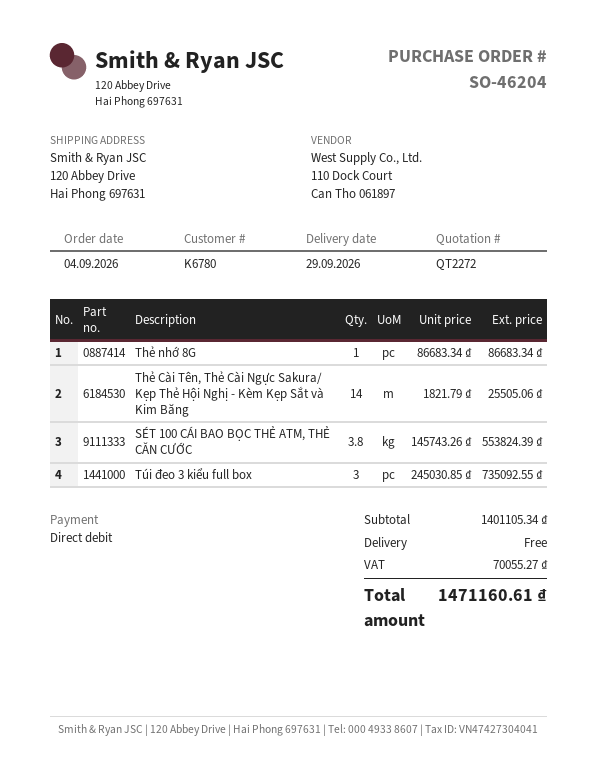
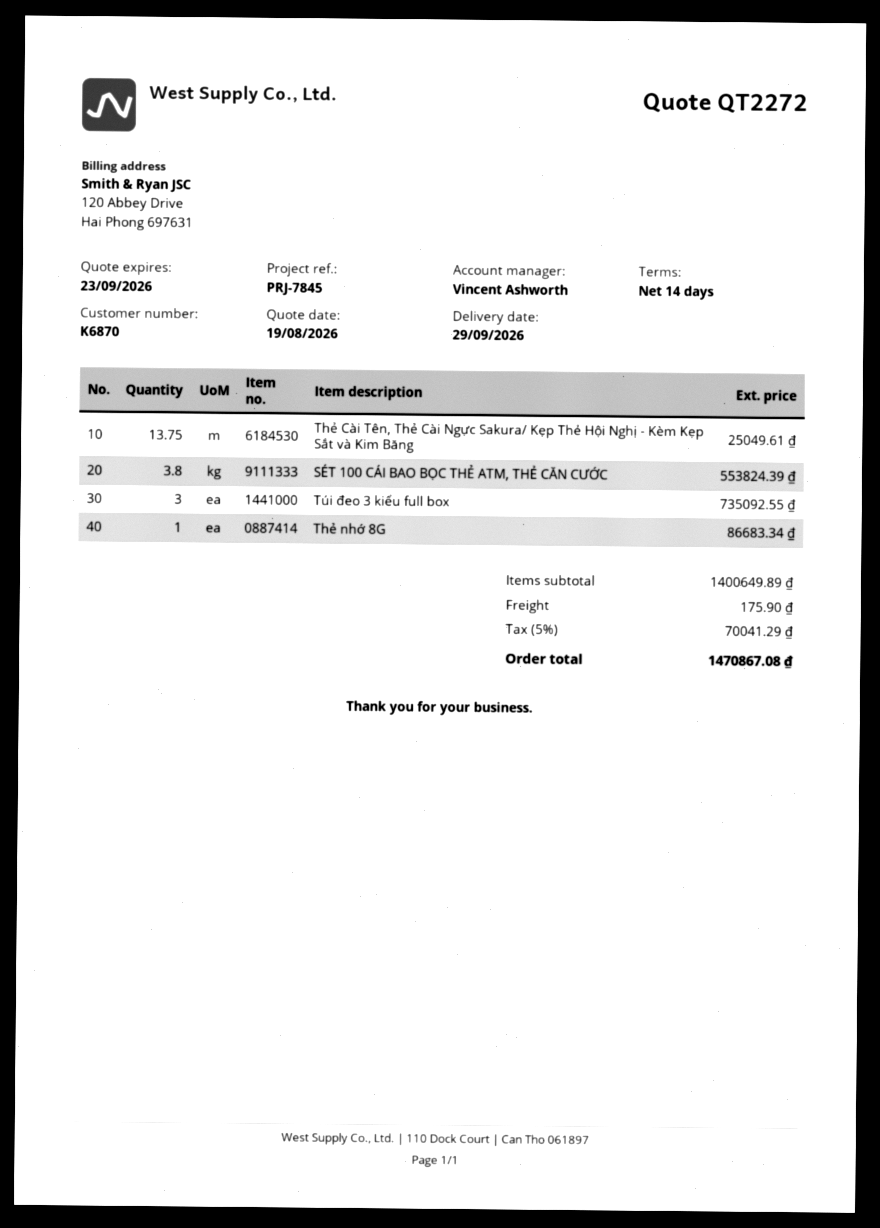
customer number: K6780 -> K6870
Thẻ Cài Tên, Thẻ Cài Ngực Sakura/ Kẹp Thẻ Hội Nghị - Kèm Kẹp Sắt và Kim Băng: 14 for 25505.06 -> 13.75 for 25049.61
subtotal: 1401105.34 -> 1400649.89
shipping: 0.00 -> 175.90
tax: 70055.27 -> 70041.29
total: 1471160.61 -> 1470867.08

